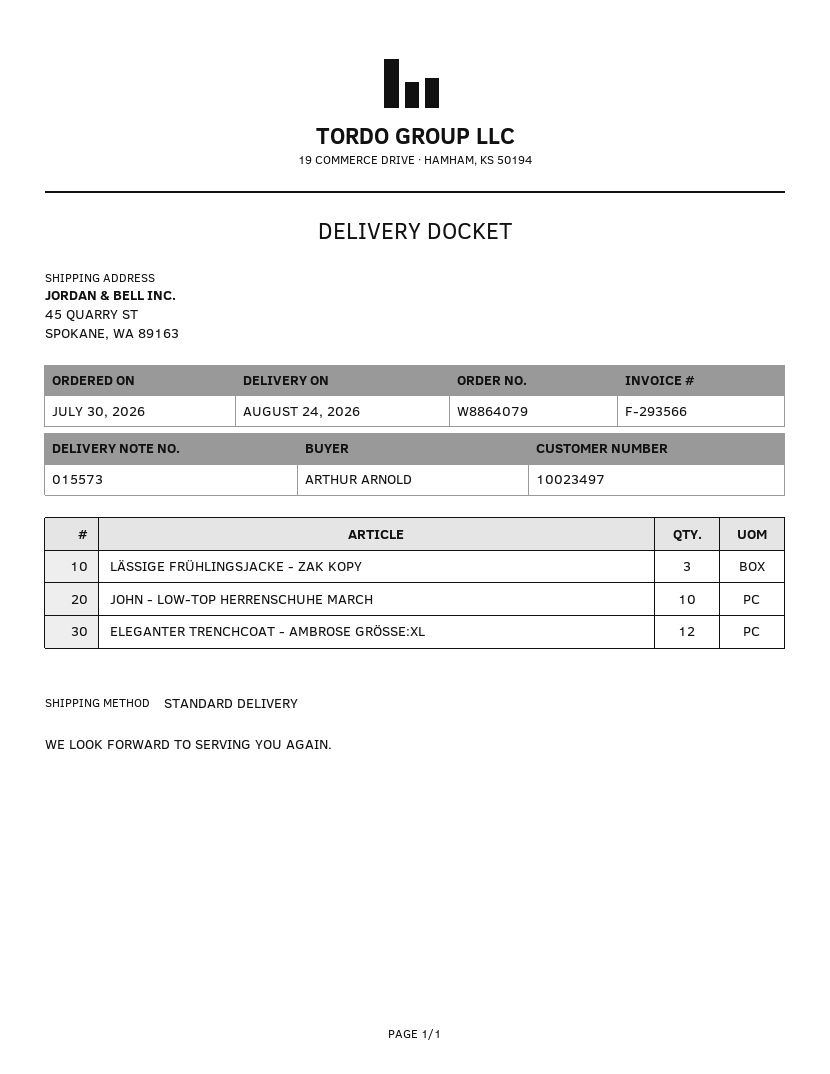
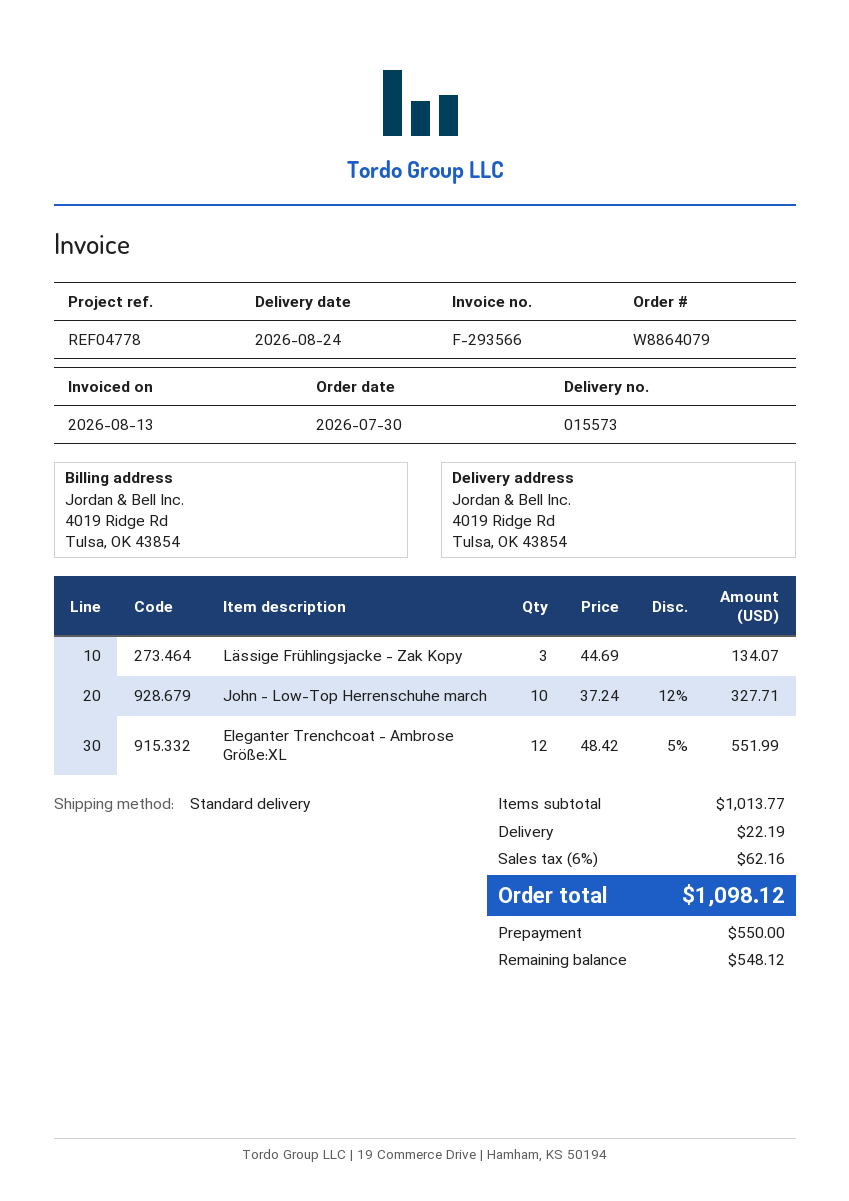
ship to: 45 QUARRY ST, SPOKANE, WA 89163 -> 4019 Ridge Rd, Tulsa, OK 43854

